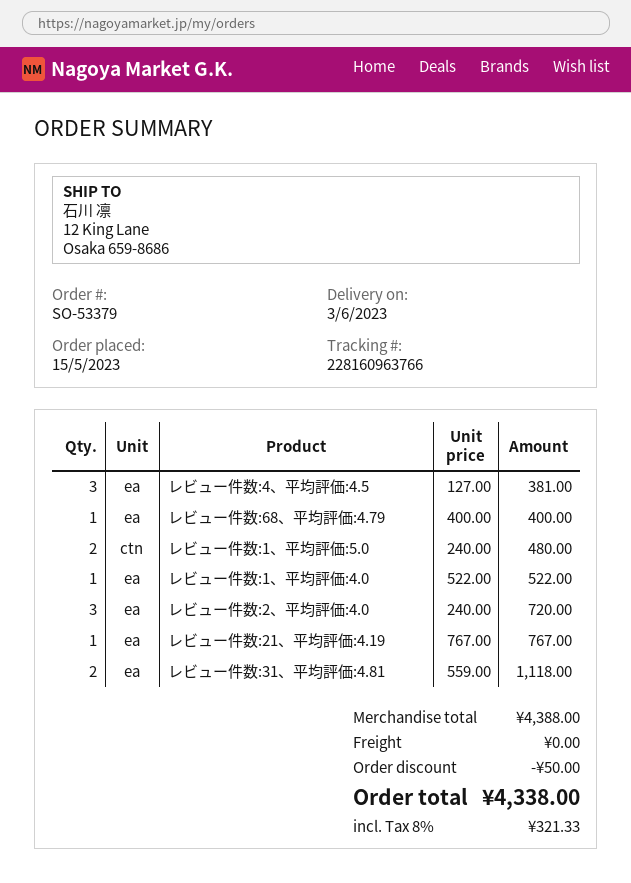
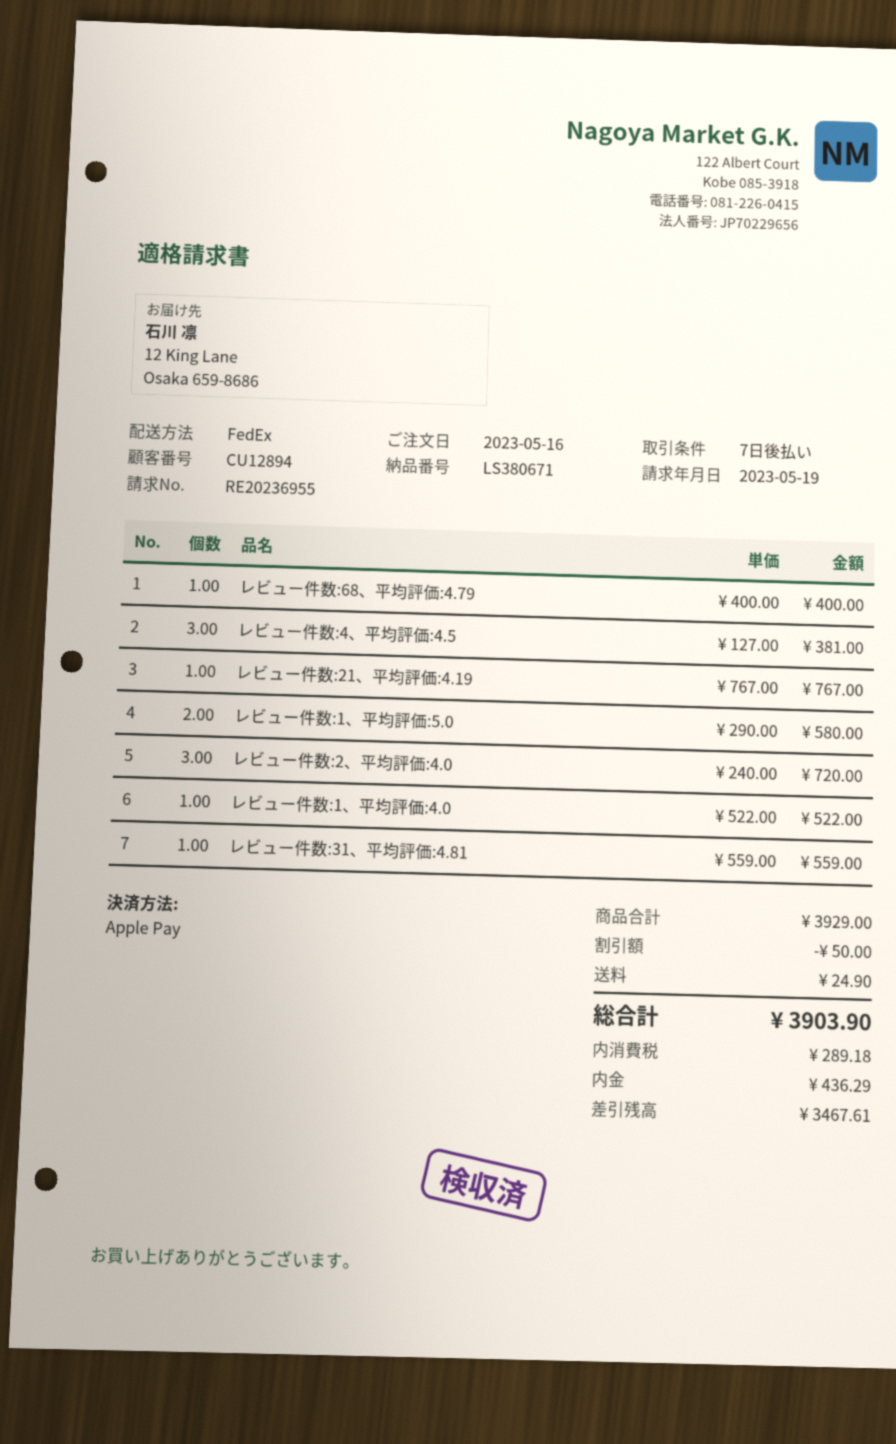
order date: 2023-05-15 -> 2023-05-16
レビュー件数:1、平均評価:5.0: 2 x 240.00 = 480.00 -> 2 x 290.00 = 580.00
レビュー件数:31、平均評価:4.81: 2 x 559.00 = 1118.00 -> 1 x 559.00 = 559.00
subtotal: 4388.00 -> 3929.00
shipping: 0.00 -> 24.90
tax: 321.33 -> 289.18
total: 4338.00 -> 3903.90

